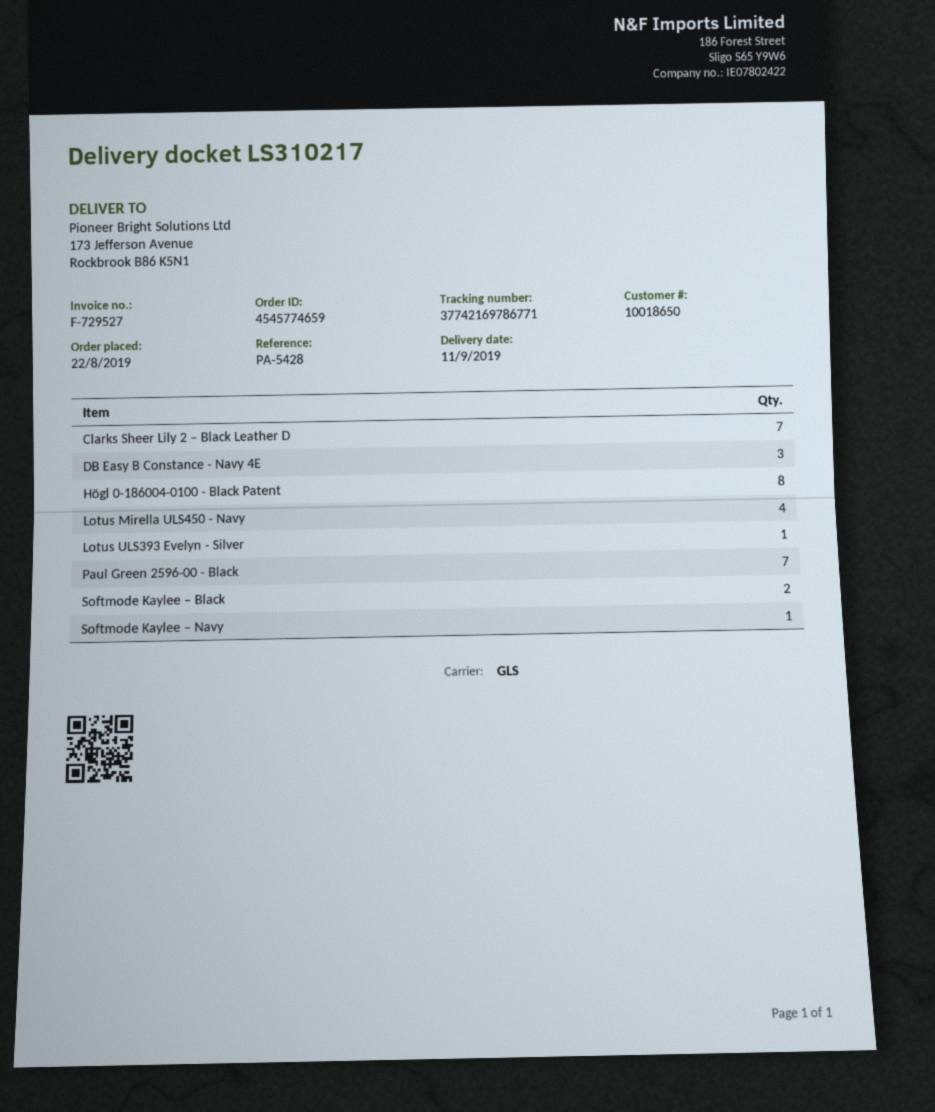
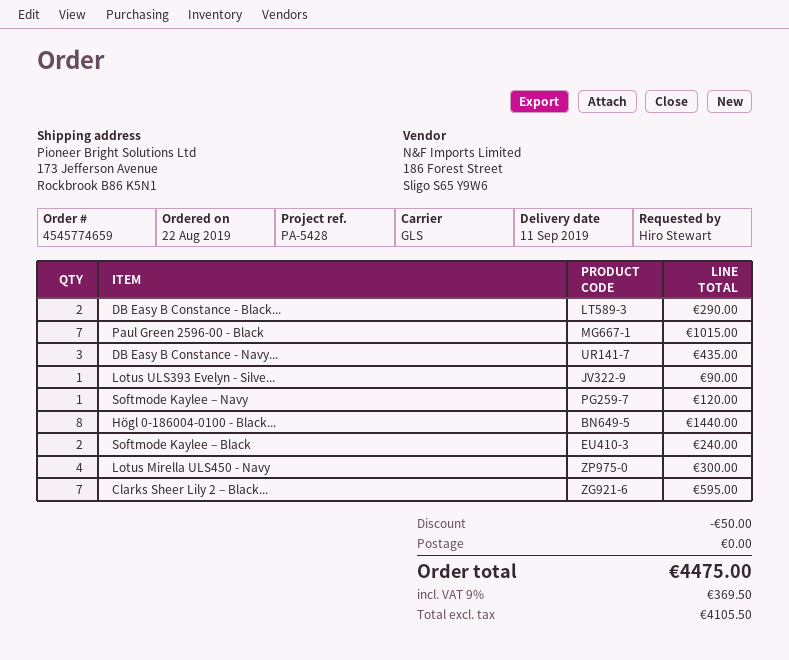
DB Easy B Constance - Black...: none -> 2

